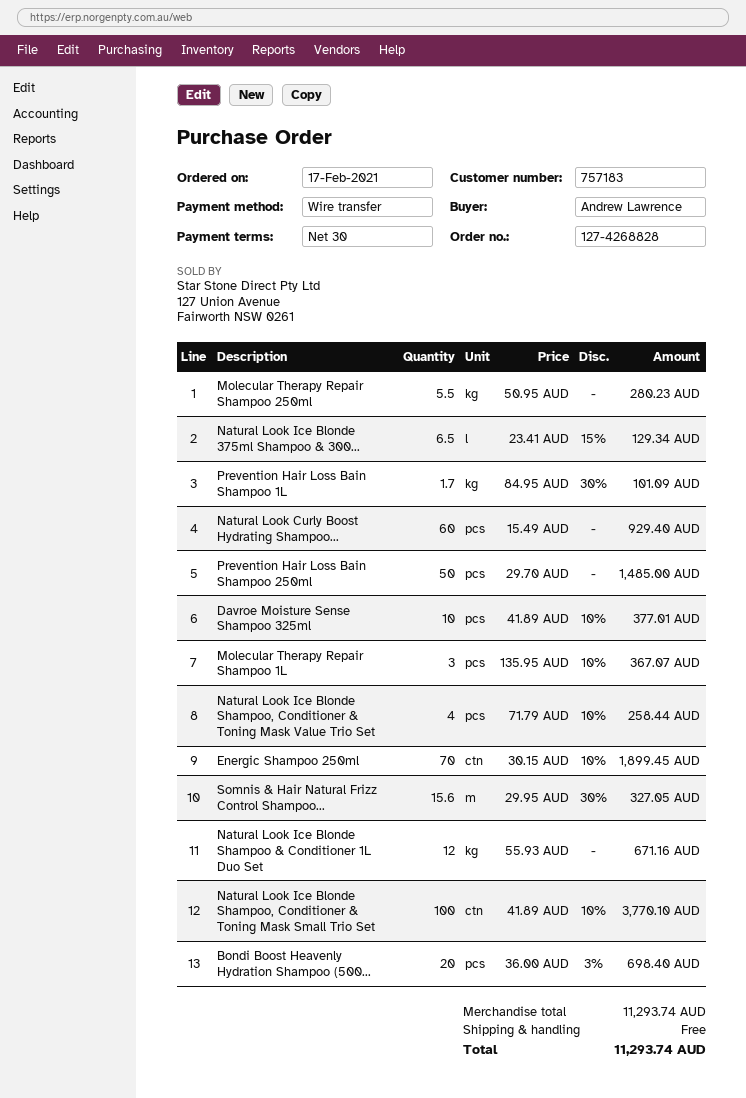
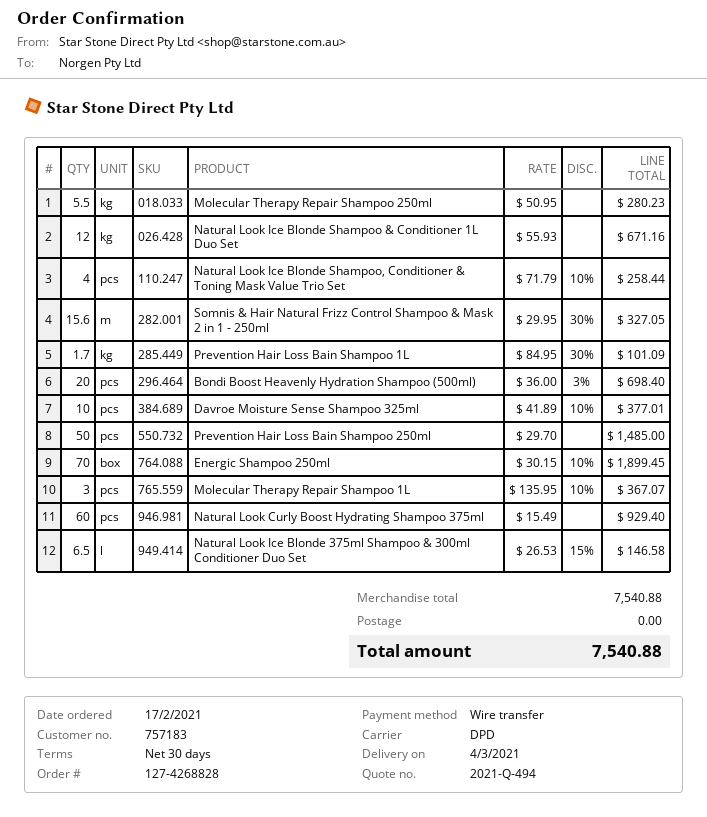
Natural Look Ice Blonde 375ml Shampoo & 300...: 6.5 x 23.41 - 15% = 129.34 -> 6.5 x 26.53 - 15% = 146.58
Natural Look Ice Blonde Shampoo, Conditioner & Toning Mask Small Trio Set: 100 x 41.89 - 10% = 3770.10 -> none
subtotal: 11293.74 -> 7540.88
total: 11293.74 -> 7540.88

